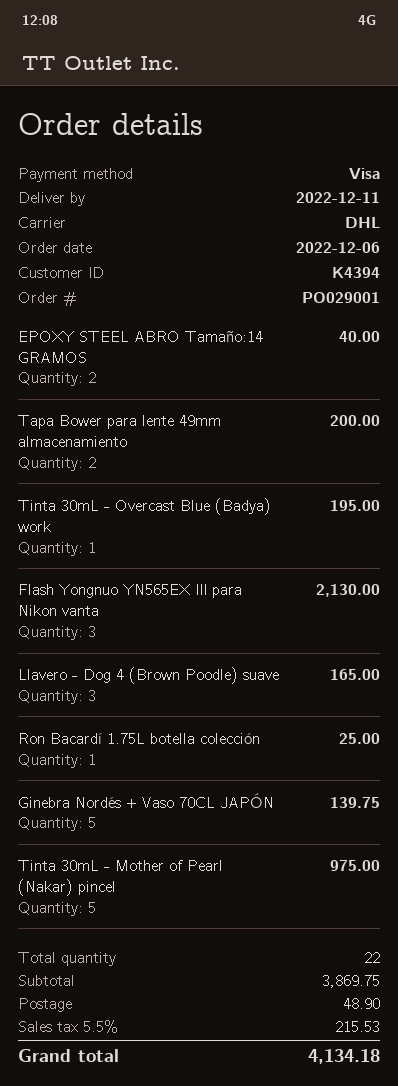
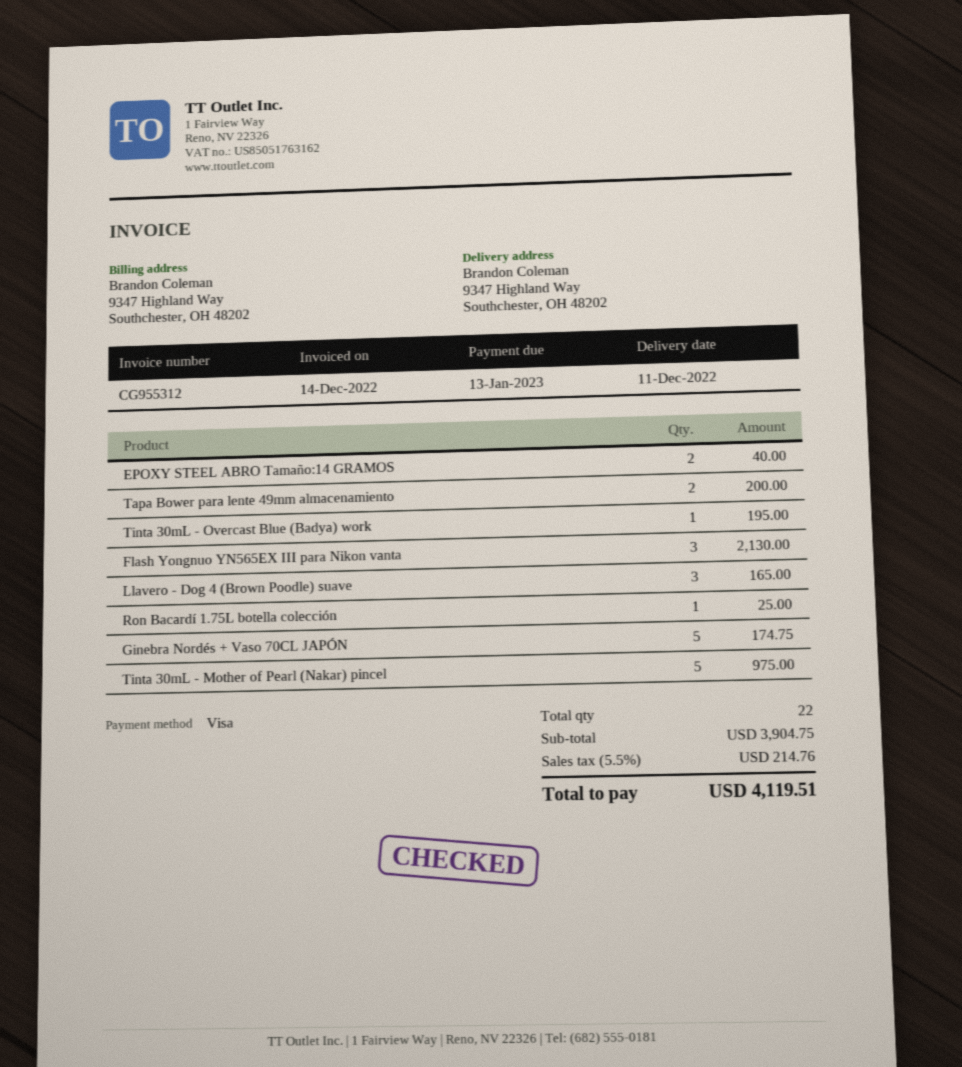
Ginebra Nordés + Vaso 70CL JAPÓN: 5 for 139.75 -> 5 for 174.75
subtotal: 3869.75 -> 3904.75
shipping: 48.90 -> none
tax: 5.5% = 215.53 -> 5.5% = 214.76
total: 4134.18 -> 4119.51

